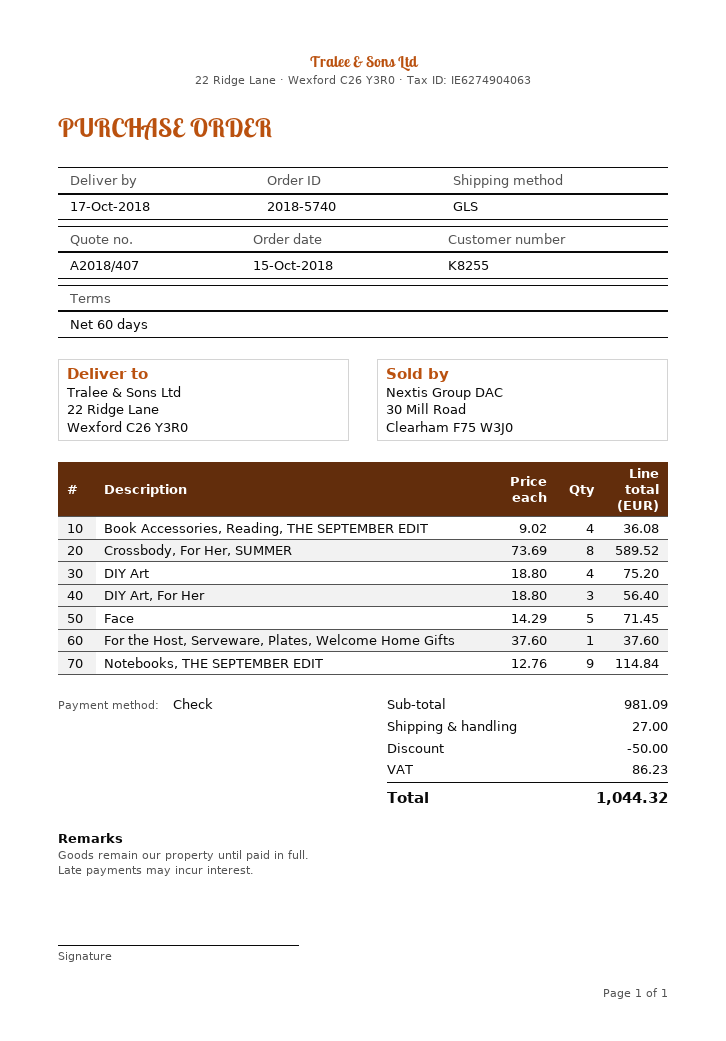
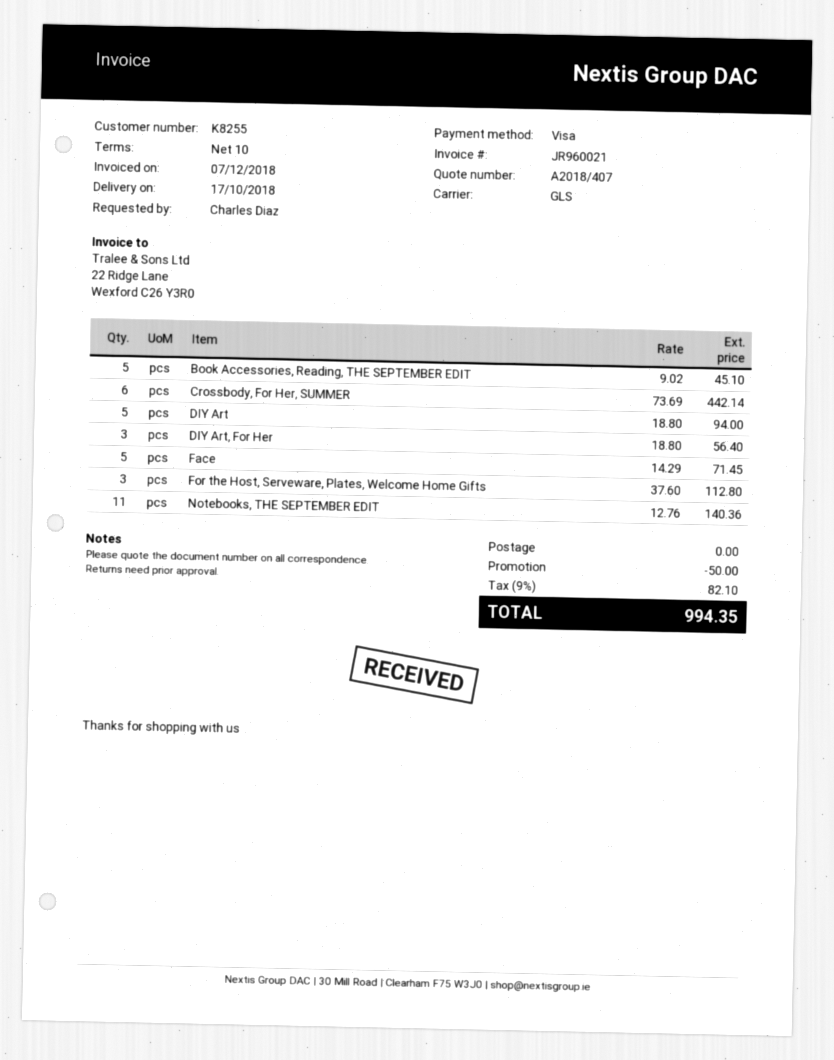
payment terms: 60 days -> 10 days
payment method: cheque -> Visa
Book Accessories, Reading, THE SEPTEMBER EDIT: 4 x 9.02 = 36.08 -> 5 x 9.02 = 45.10
Crossbody, For Her, SUMMER: 8 x 73.69 = 589.52 -> 6 x 73.69 = 442.14
DIY Art: 4 x 18.80 = 75.20 -> 5 x 18.80 = 94.00
For the Host, Serveware, Plates, Welcome Home Gifts: 1 x 37.60 = 37.60 -> 3 x 37.60 = 112.80
Notebooks, THE SEPTEMBER EDIT: 9 x 12.76 = 114.84 -> 11 x 12.76 = 140.36
shipping: 27.00 -> 0.00
tax: 86.23 -> 82.10
total: 1044.32 -> 994.35

